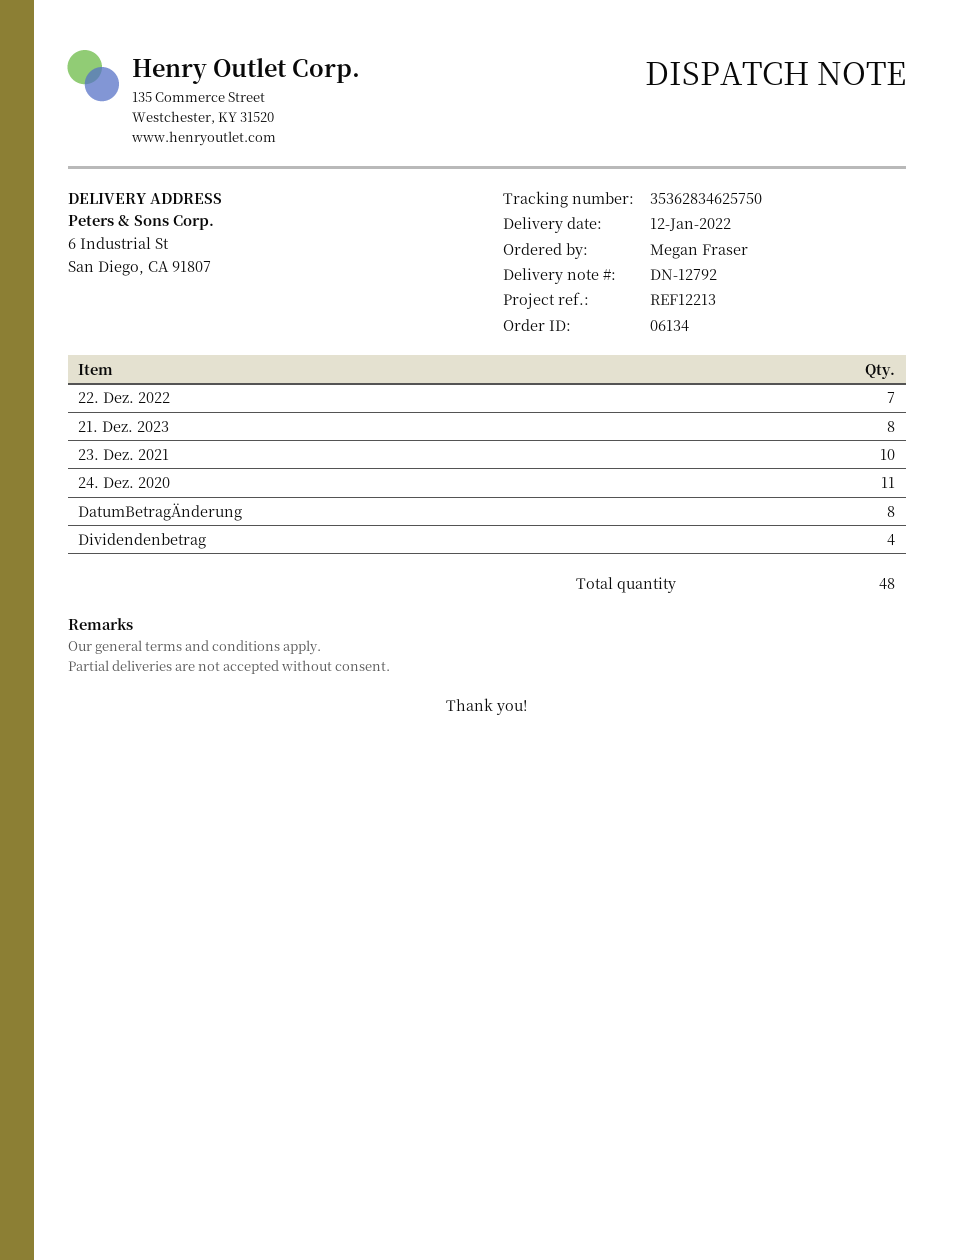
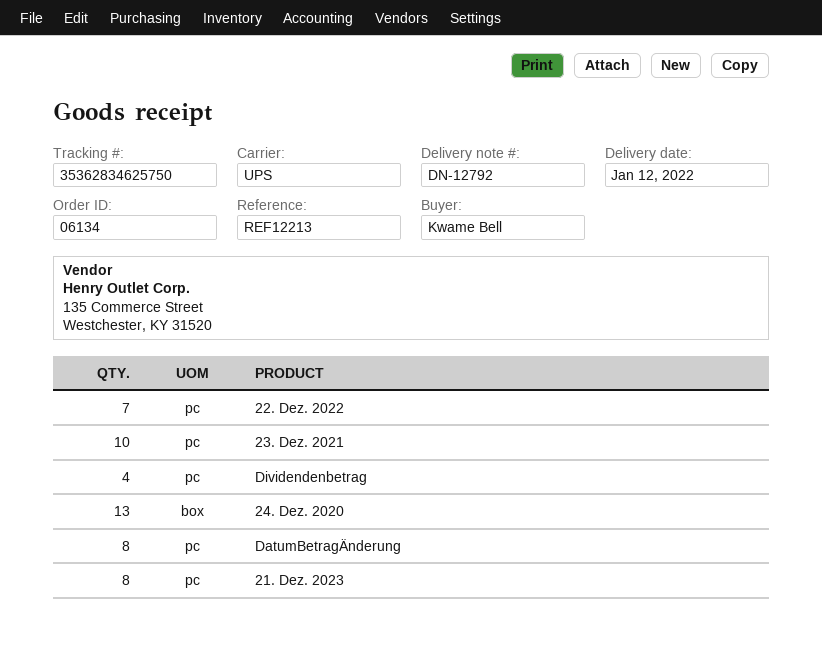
ordered by: Megan Fraser -> Kwame Bell
24. Dez. 2020: 11 -> 13

